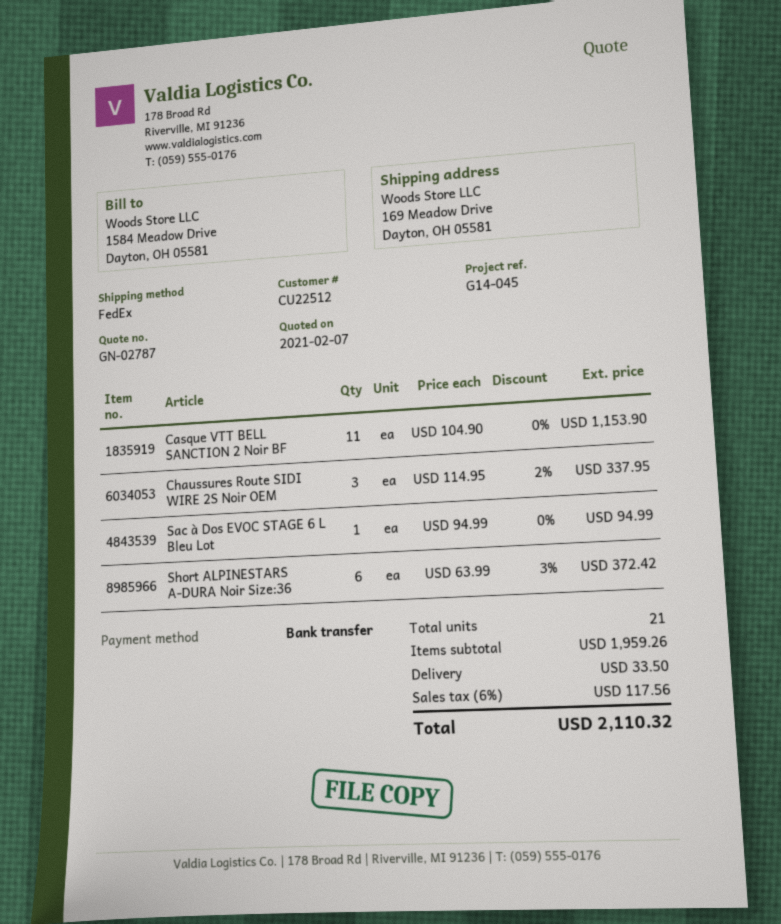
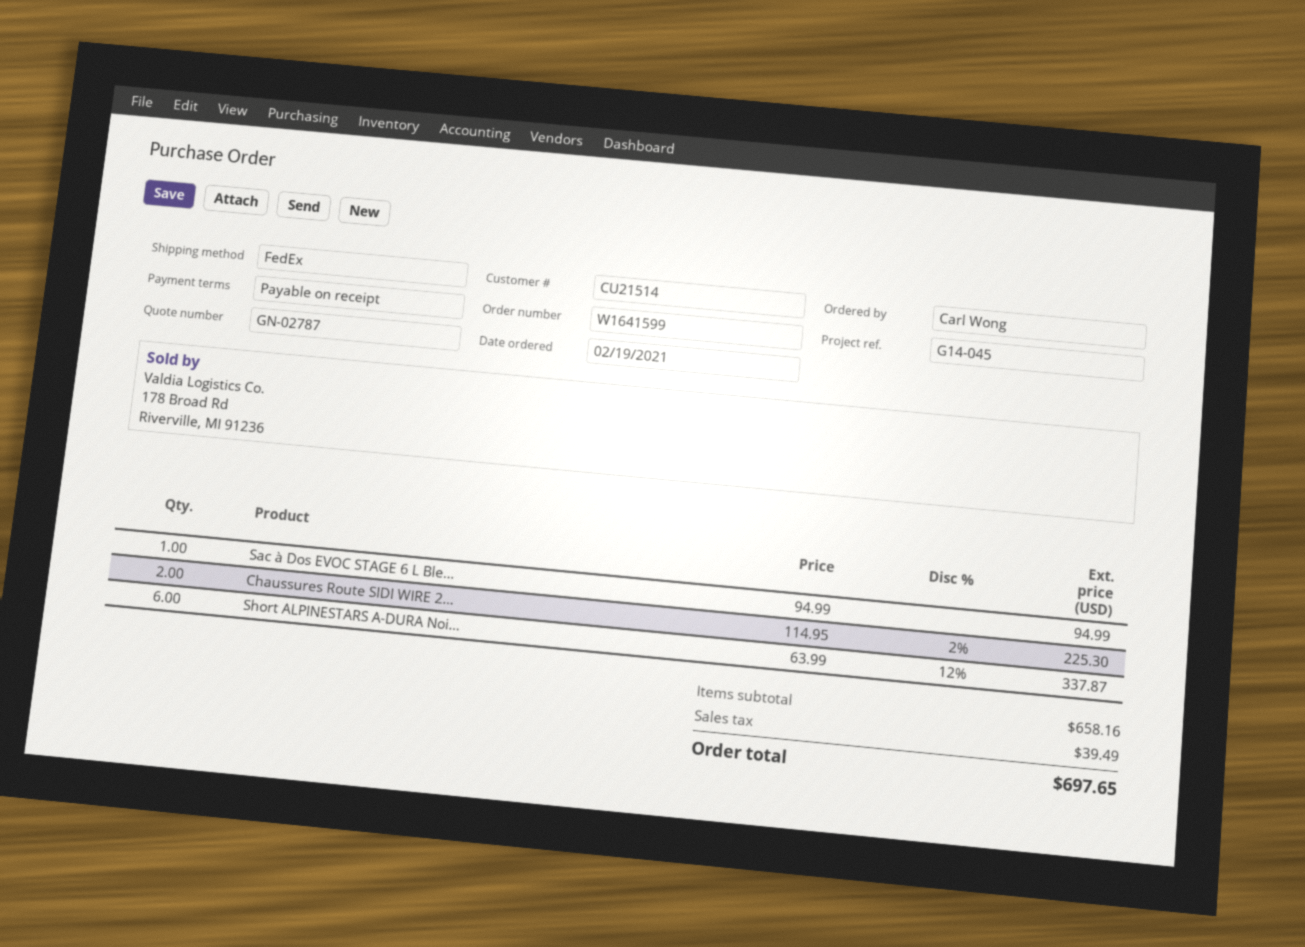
customer number: CU22512 -> CU21514
Casque VTT BELL SANCTION 2 Noir BF: 11 x 104.90 = 1153.90 -> none
Chaussures Route SIDI WIRE 2S Noir OEM: 3 x 114.95 - 2% = 337.95 -> 2 x 114.95 - 2% = 225.30
Short ALPINESTARS A-DURA Noir Size:36: 6 x 63.99 - 3% = 372.42 -> 6 x 63.99 - 12% = 337.87
subtotal: 1959.26 -> 658.16
shipping: 33.50 -> none
tax: 117.56 -> 39.49
total: 2110.32 -> 697.65

